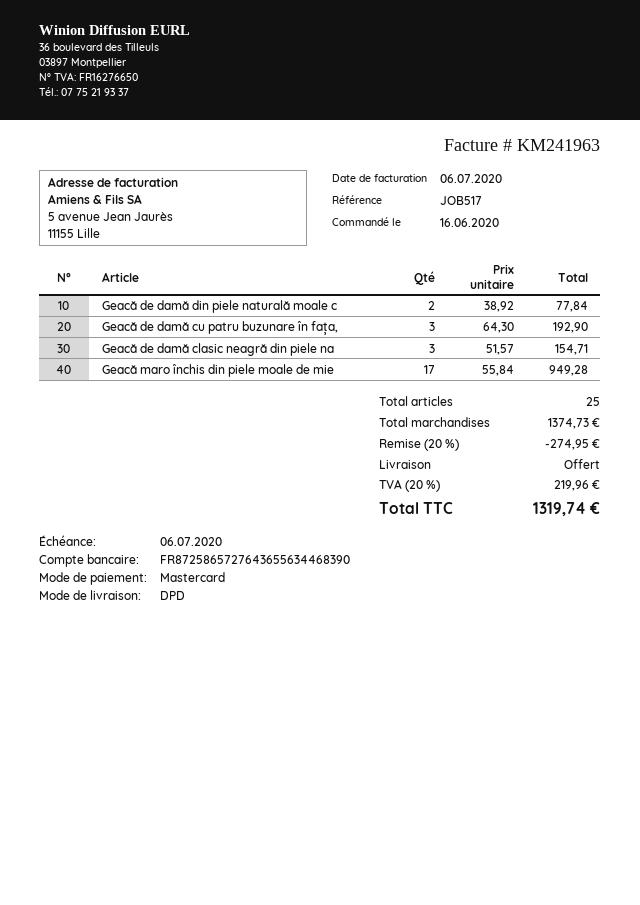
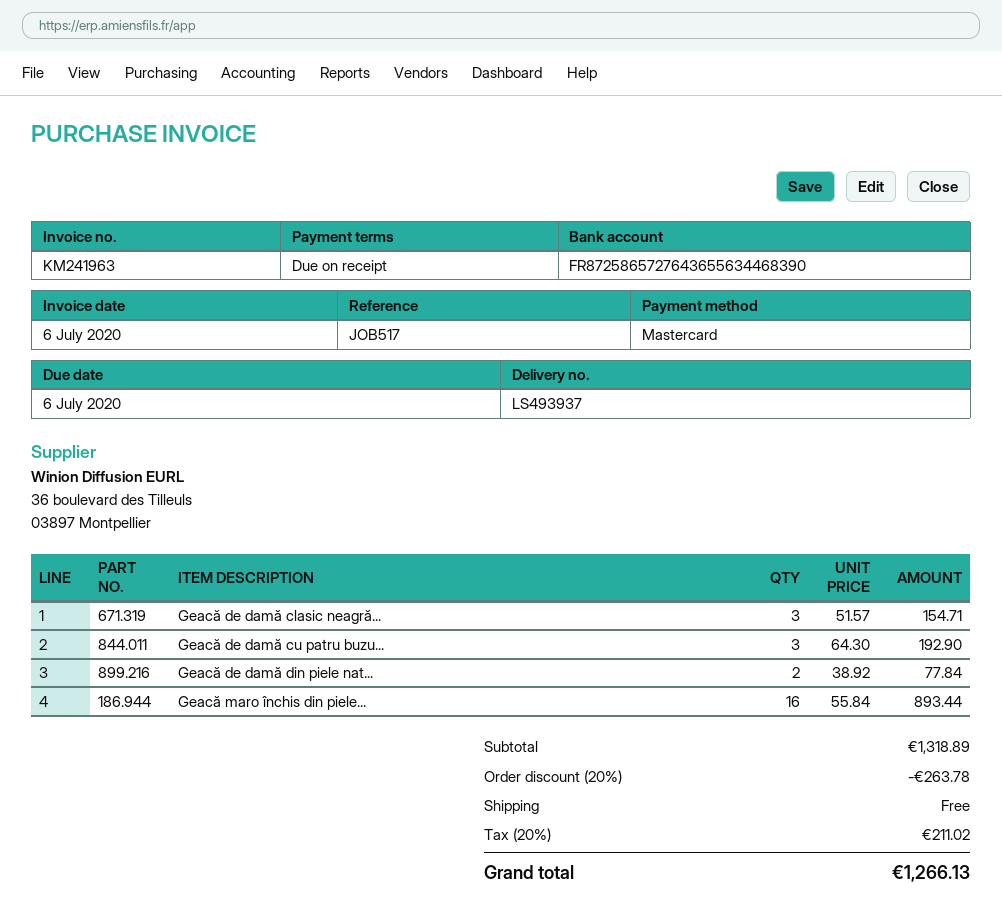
Geacă maro închis din piele moale de mie: 17 x 55.84 = 949.28 -> 16 x 55.84 = 893.44
subtotal: 1374.73 -> 1318.89
discount: 20% = 274.95 -> 20% = 263.78
tax: 20% = 219.96 -> 20% = 211.02
total: 1319.74 -> 1266.13

